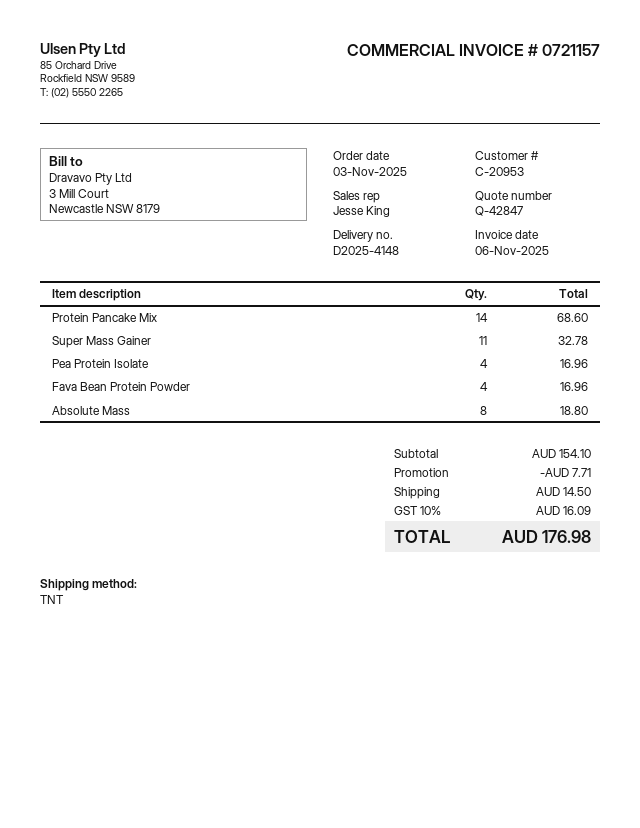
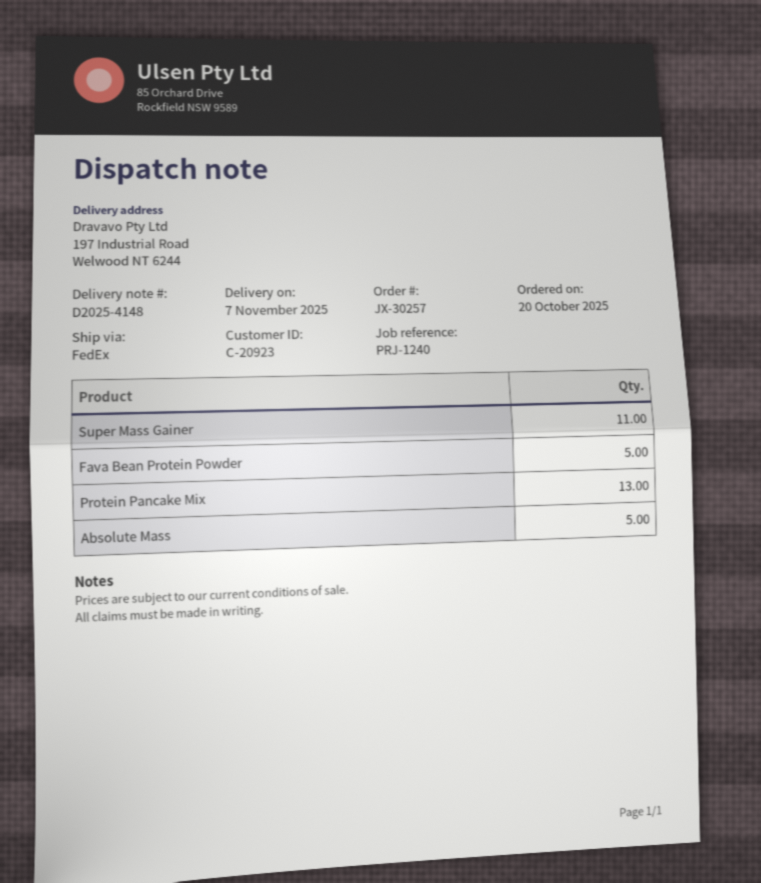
order date: 2025-11-03 -> 2025-10-20
customer number: C-20953 -> C-20923
shipping method: TNT -> FedEx
Protein Pancake Mix: 14 -> 13
Pea Protein Isolate: 4 -> none
Fava Bean Protein Powder: 4 -> 5
Absolute Mass: 8 -> 5

